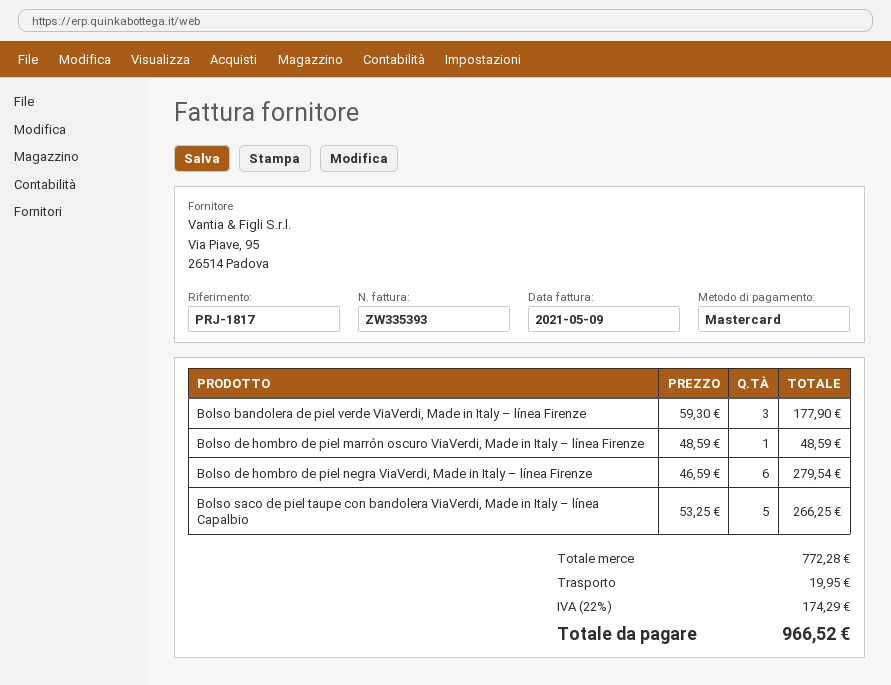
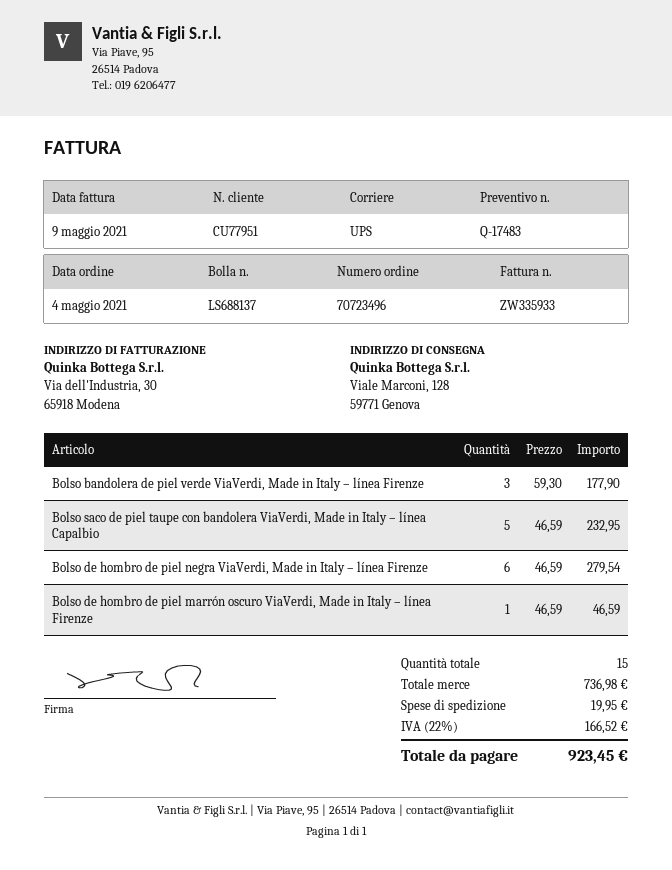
invoice number: ZW335393 -> ZW335933
Bolso de hombro de piel marrón oscuro ViaVerdi, Made in Italy – línea Firenze: 1 x 48.59 = 48.59 -> 1 x 46.59 = 46.59
Bolso saco de piel taupe con bandolera ViaVerdi, Made in Italy – línea Capalbio: 5 x 53.25 = 266.25 -> 5 x 46.59 = 232.95
subtotal: 772.28 -> 736.98
tax: 22% = 174.29 -> 22% = 166.52
total: 966.52 -> 923.45

